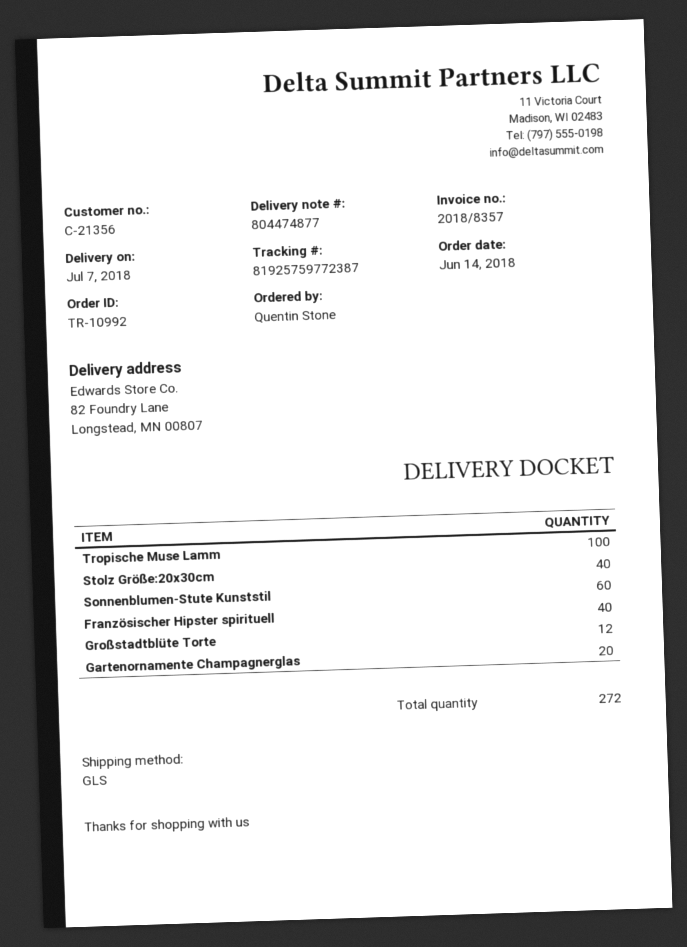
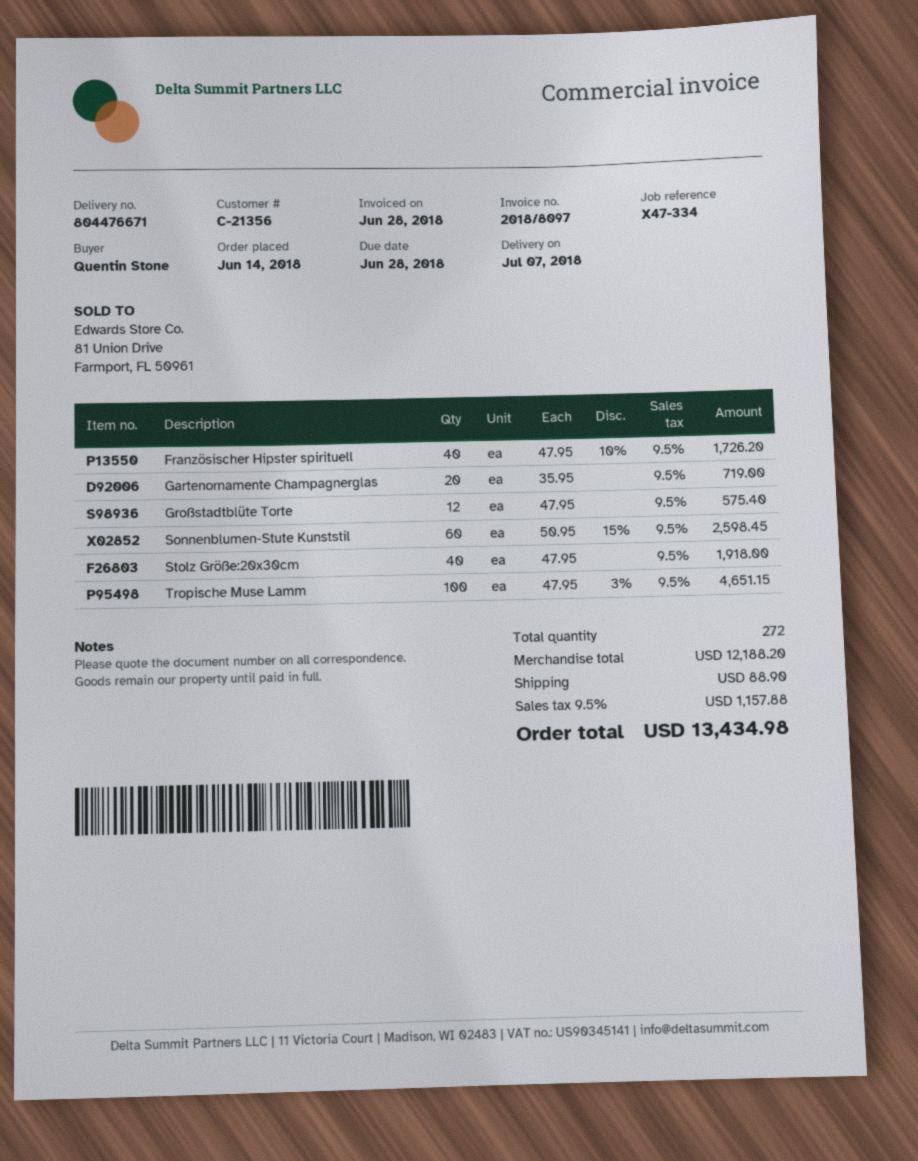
delivery note number: 804474877 -> 804476671
invoice number: 2018/8357 -> 2018/8097

